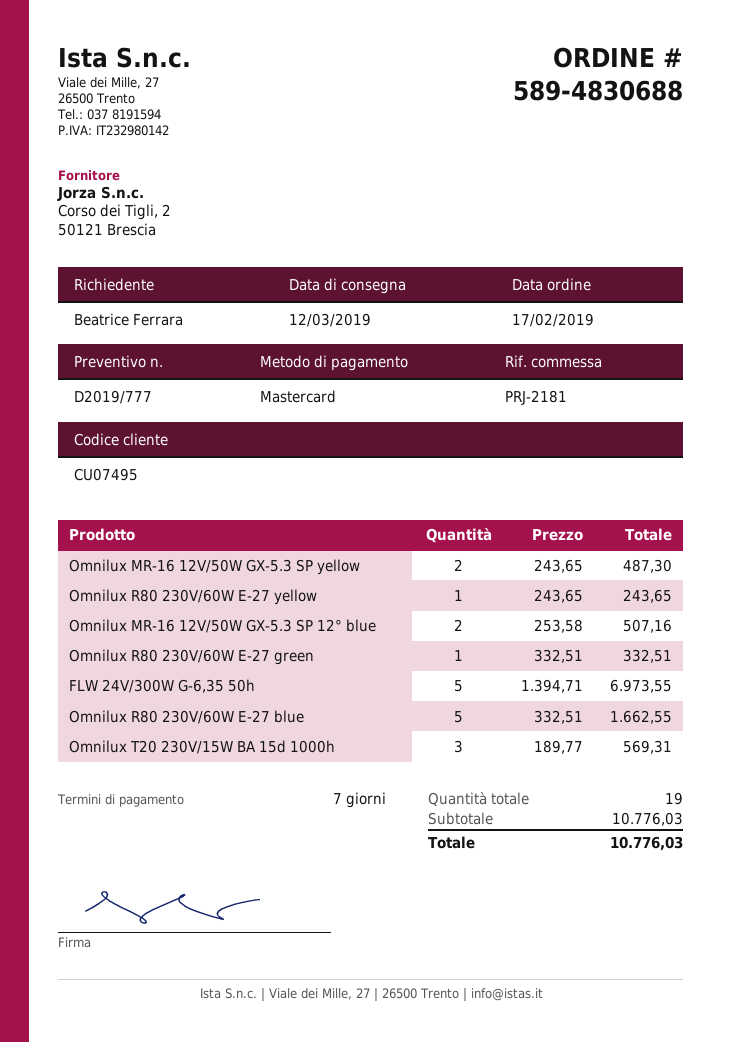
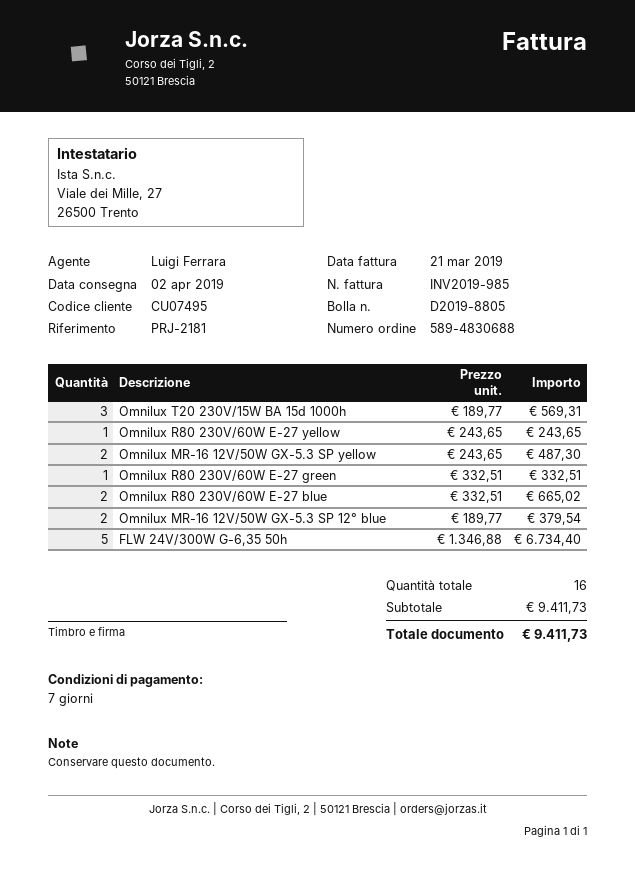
delivery date: 2019-03-12 -> 2019-04-02
Omnilux MR-16 12V/50W GX-5.3 SP 12° blue: 2 x 253.58 = 507.16 -> 2 x 189.77 = 379.54
FLW 24V/300W G-6,35 50h: 5 x 1394.71 = 6973.55 -> 5 x 1346.88 = 6734.40
Omnilux R80 230V/60W E-27 blue: 5 x 332.51 = 1662.55 -> 2 x 332.51 = 665.02
total quantity: 19 -> 16
subtotal: 10776.03 -> 9411.73
total: 10776.03 -> 9411.73

